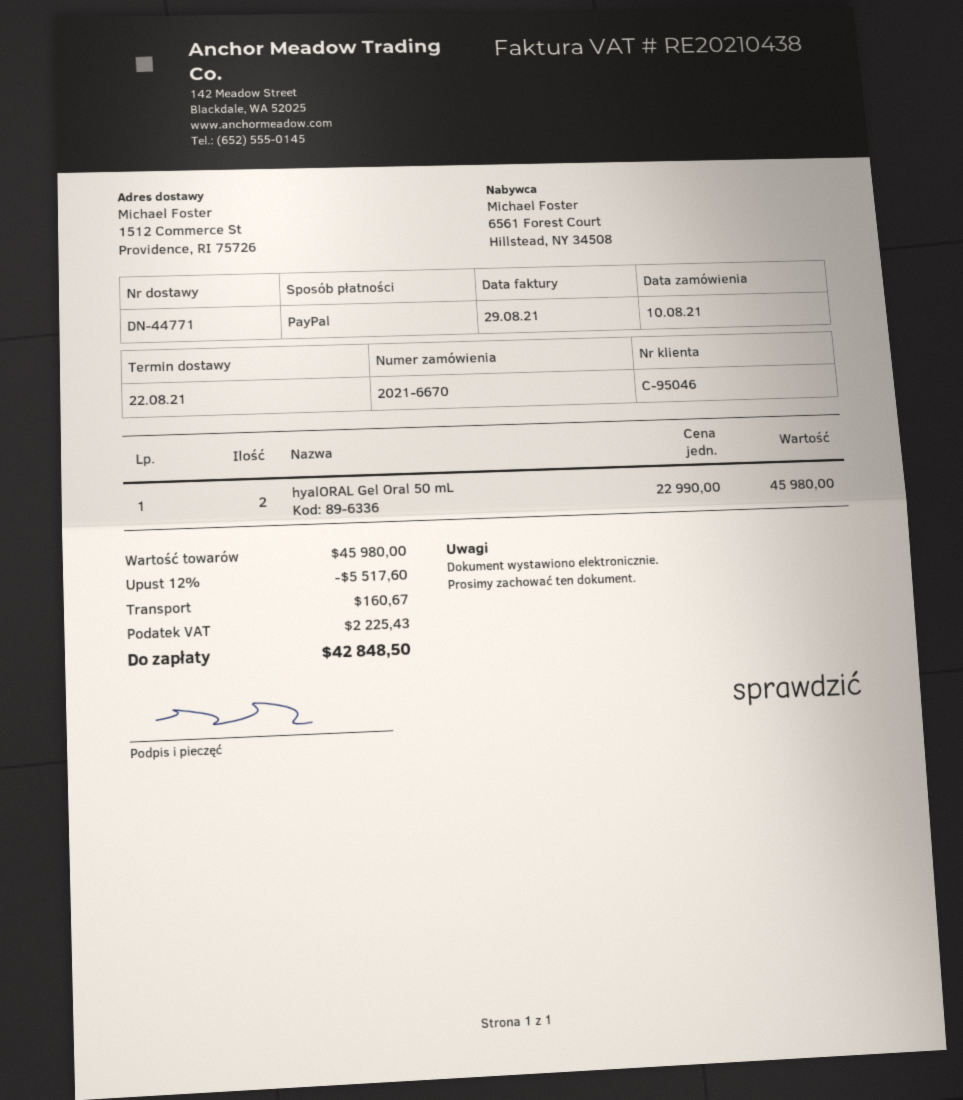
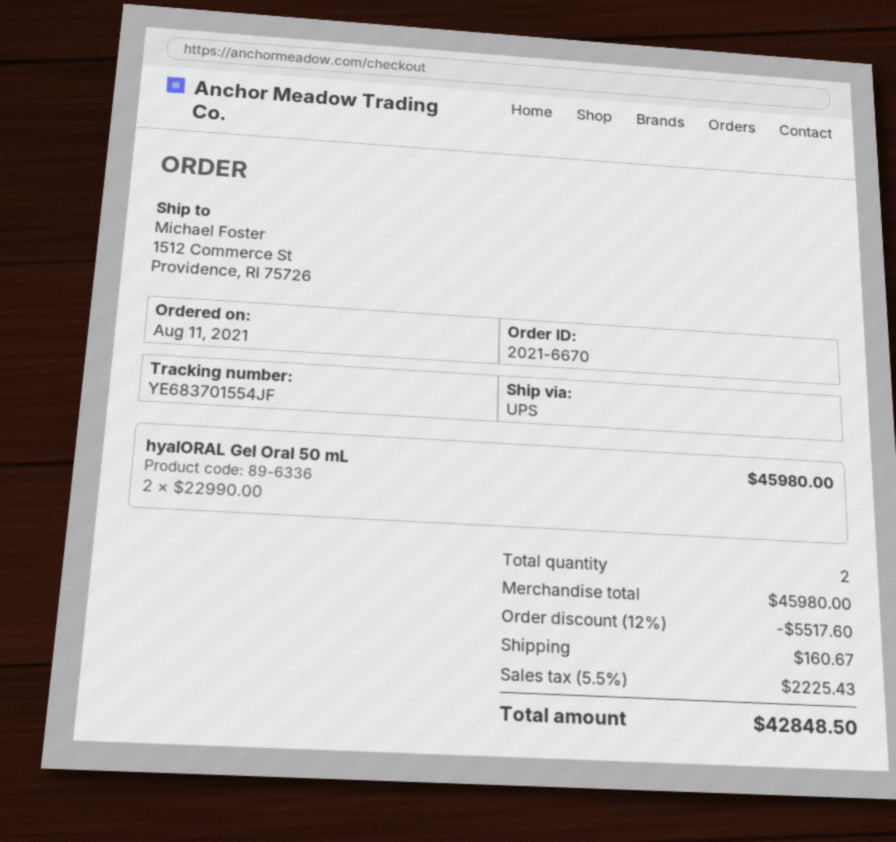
order date: 2021-08-10 -> 2021-08-11

